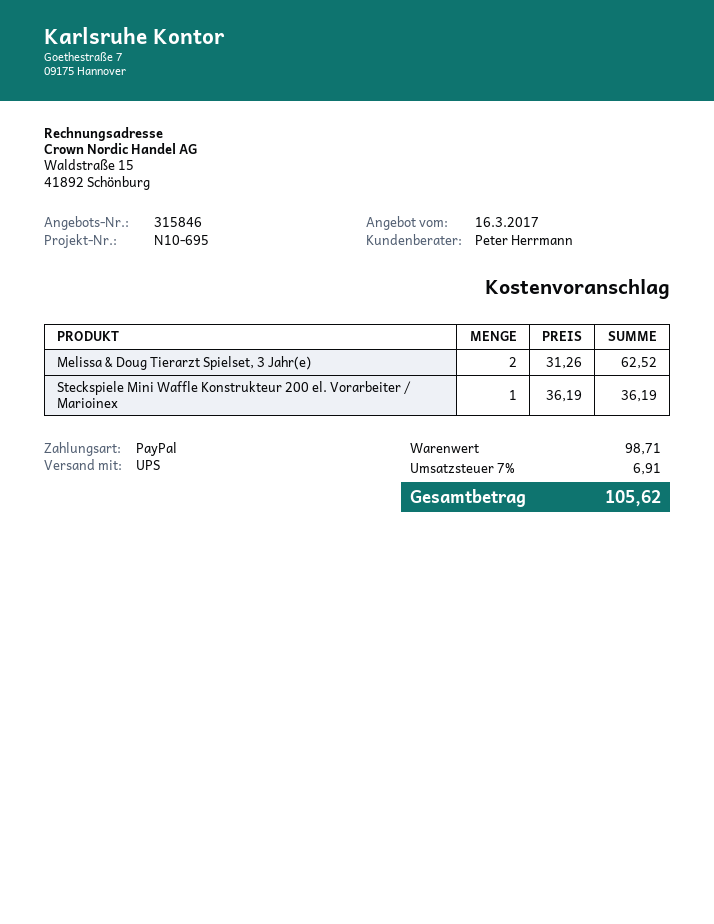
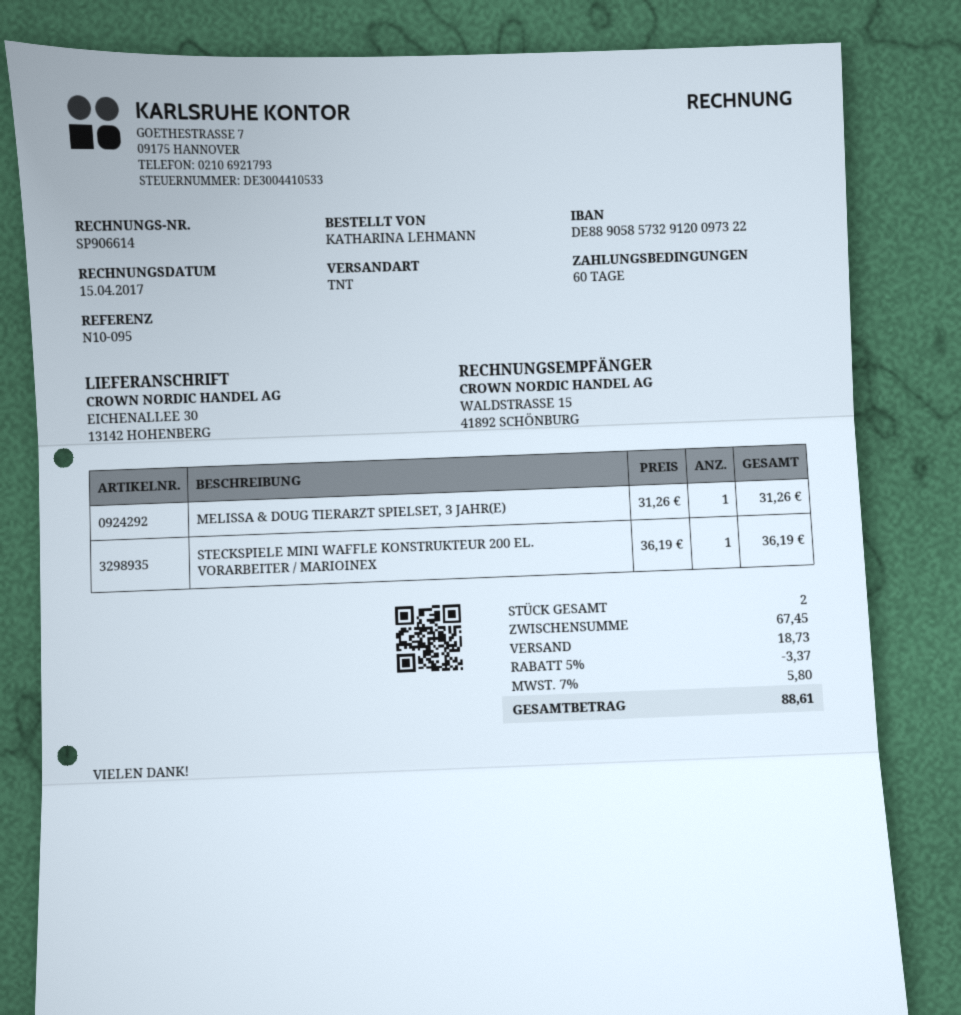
reference: N10-695 -> N10-095
shipping method: UPS -> TNT
Melissa & Doug Tierarzt Spielset, 3 Jahr(e): 2 x 31.26 = 62.52 -> 1 x 31.26 = 31.26
subtotal: 98.71 -> 67.45
discount: none -> 5% = 3.37
shipping: none -> 18.73
tax: 7% = 6.91 -> 7% = 5.80
total: 105.62 -> 88.61

